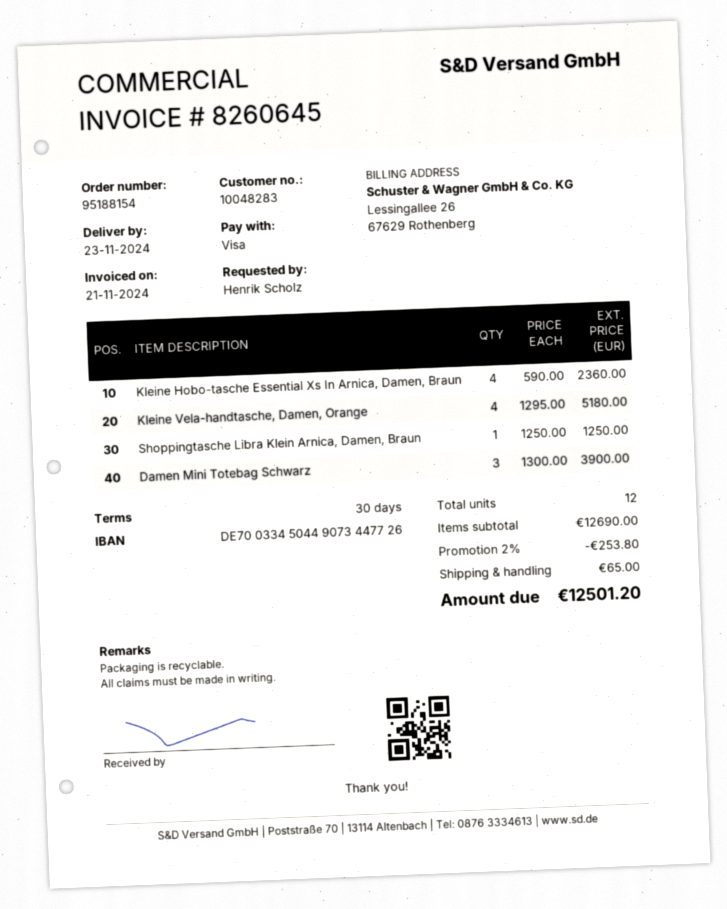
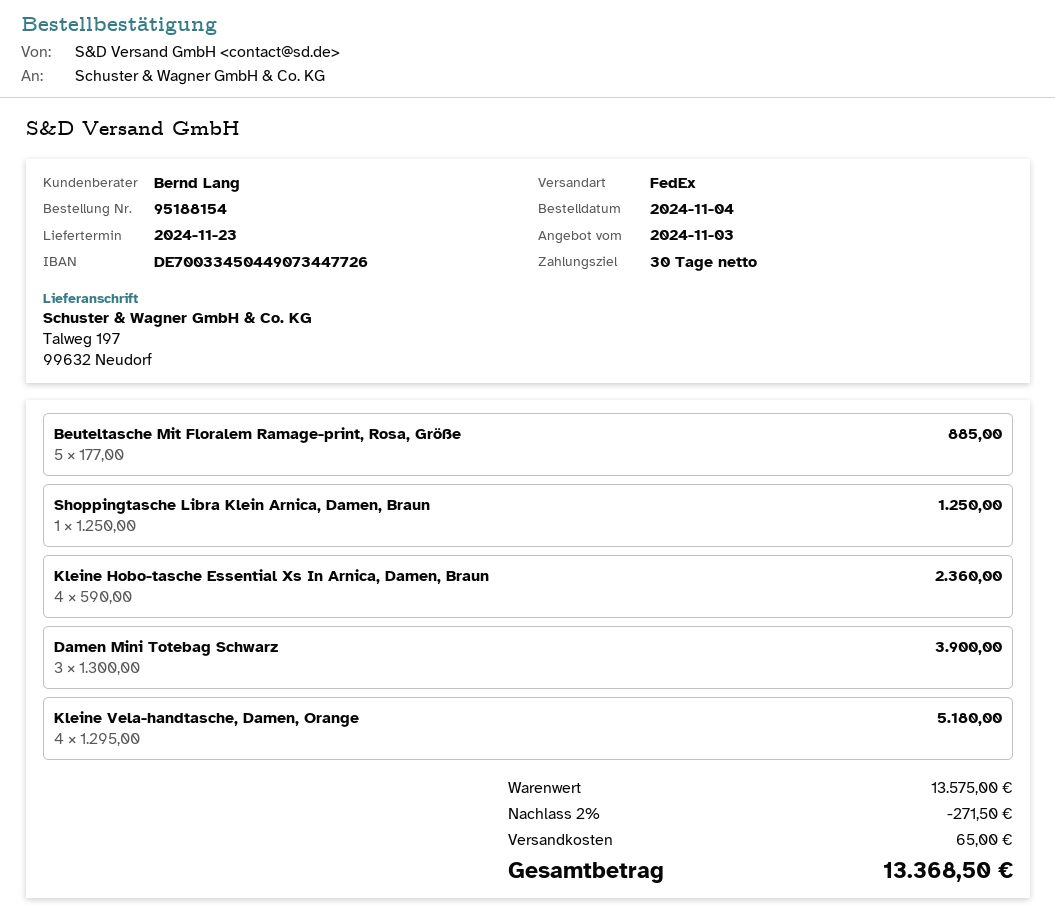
Beuteltasche Mit Floralem Ramage-print, Rosa, Größe: none -> 5 x 177.00 = 885.00
subtotal: 12690.00 -> 13575.00
discount: 2% = 253.80 -> 2% = 271.50
total: 12501.20 -> 13368.50

